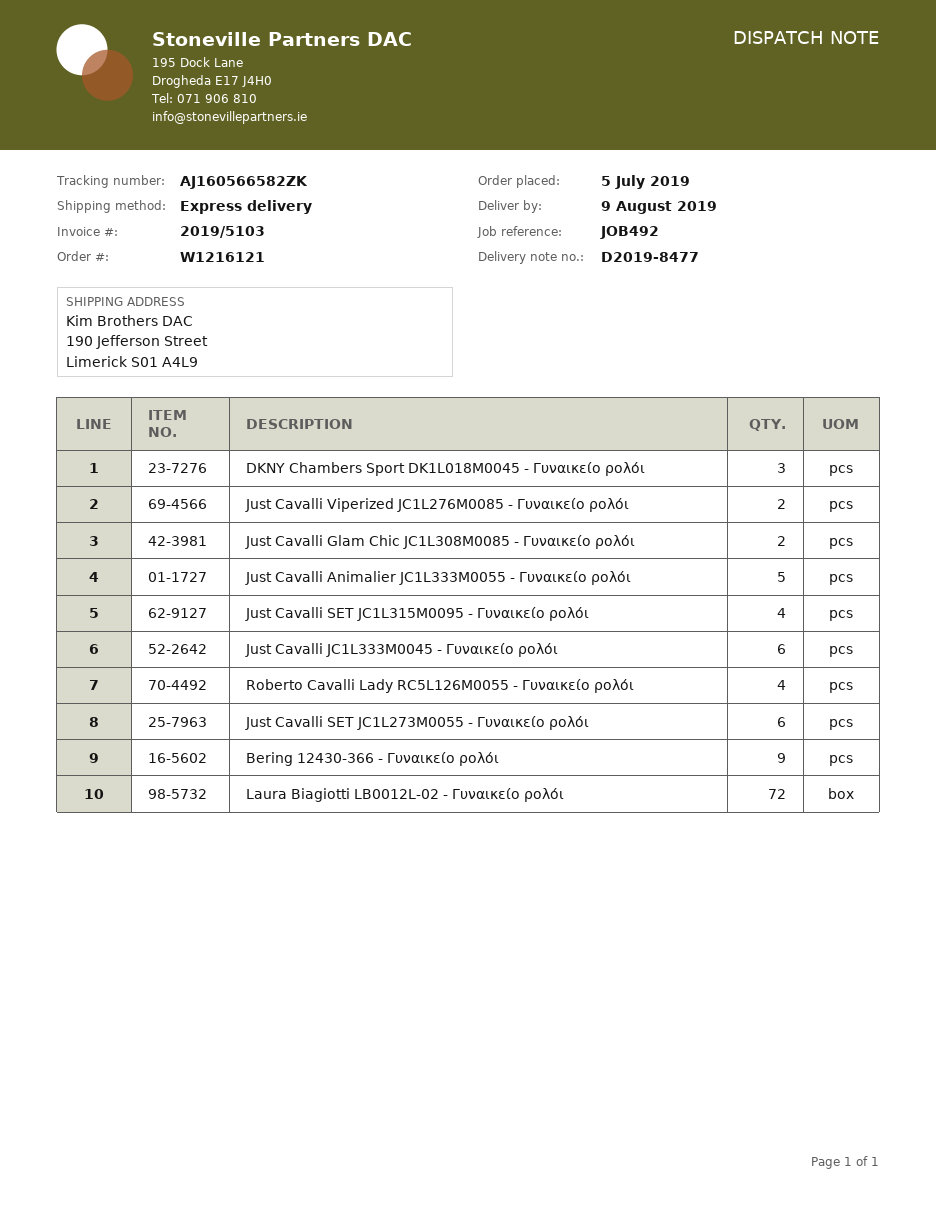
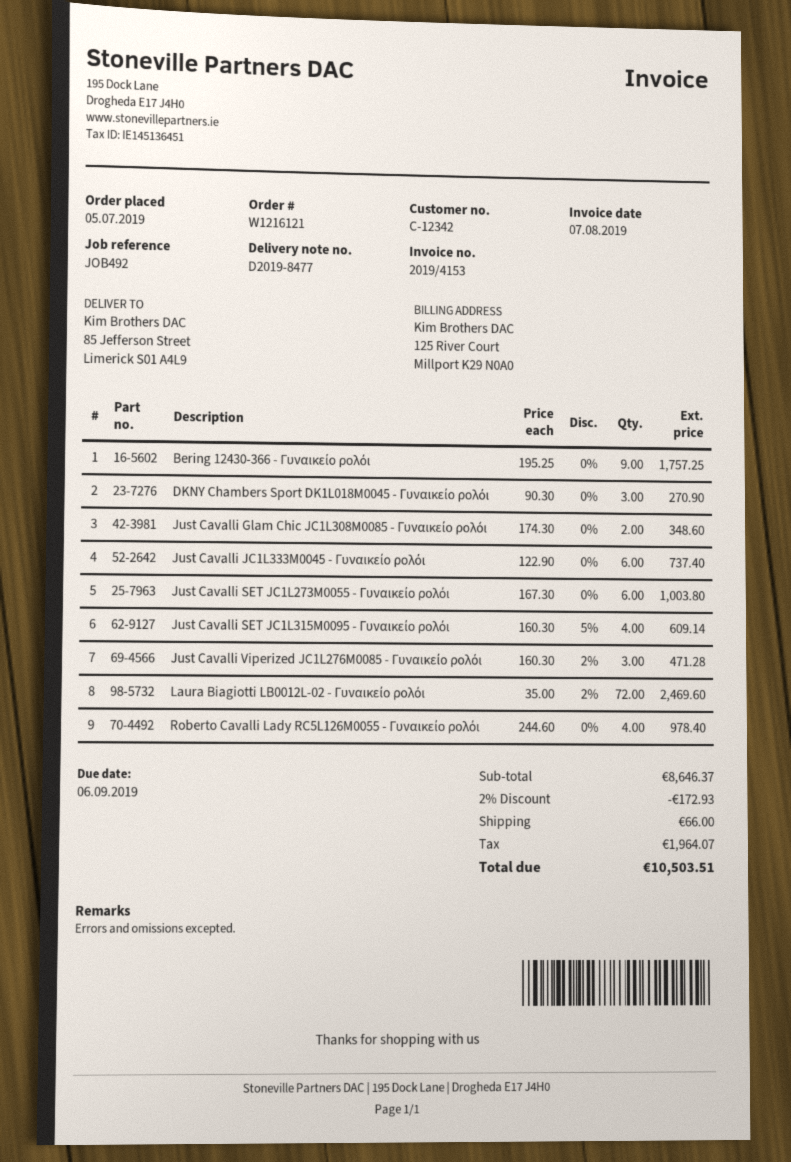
invoice number: 2019/5103 -> 2019/4153
ship to: 190 Jefferson Street, Limerick S01 A4L9 -> 85 Jefferson Street, Limerick S01 A4L9
Just Cavalli Viperized JC1L276M0085 - Γυναικείο ρολόι: 2 -> 3
Just Cavalli Animalier JC1L333M0055 - Γυναικείο ρολόι: 5 -> none

